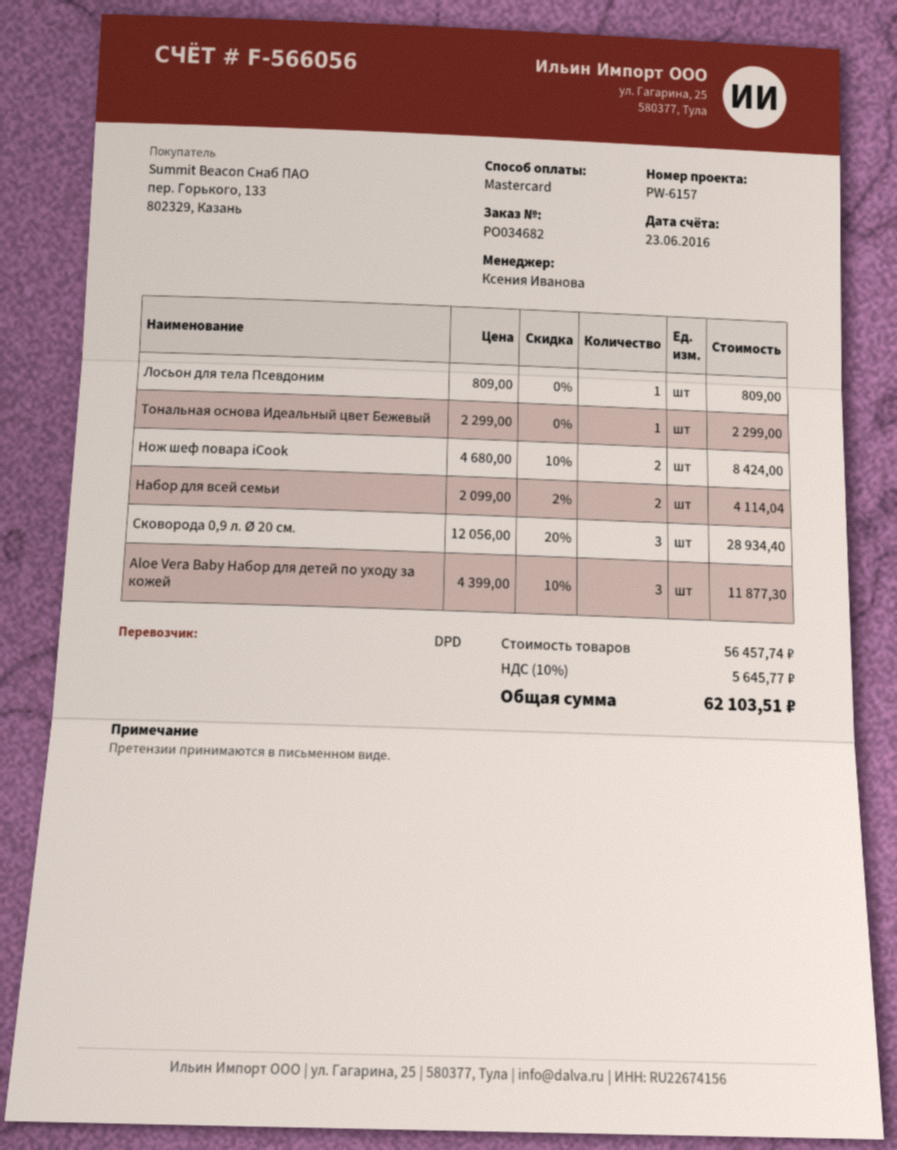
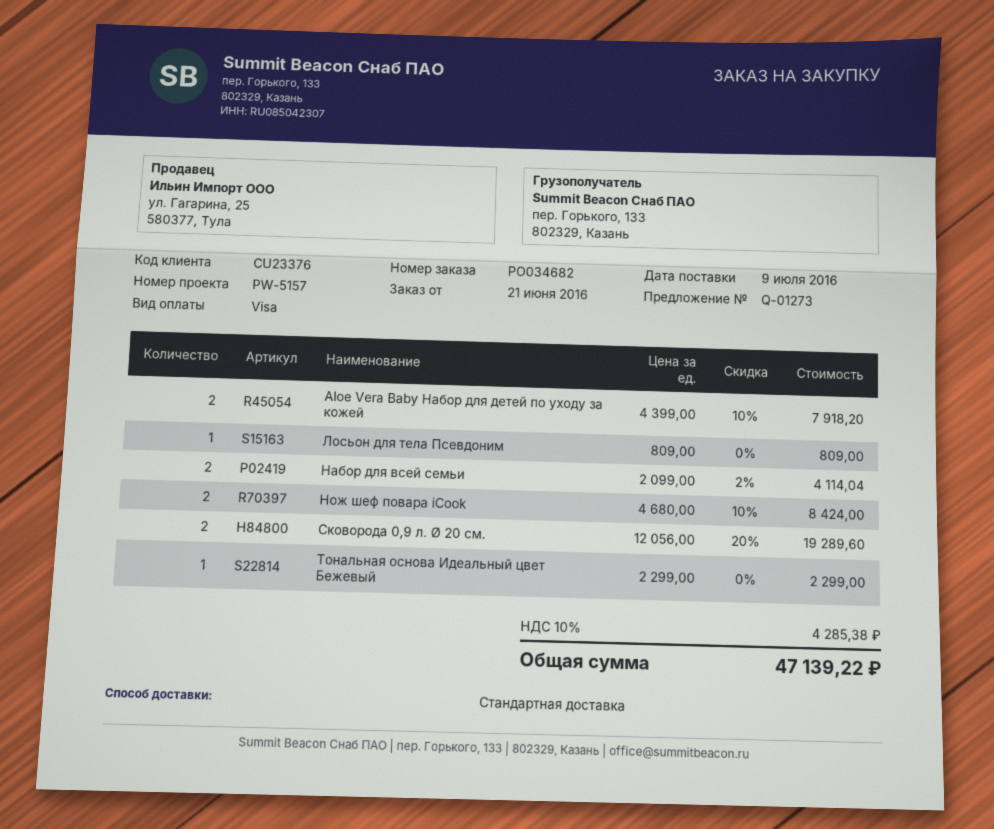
reference: PW-6157 -> PW-5157
payment method: Mastercard -> Visa
shipping method: DPD -> standard
Сковорода 0,9 л. Ø 20 см.: 3 x 12056.00 - 20% = 28934.40 -> 2 x 12056.00 - 20% = 19289.60
Aloe Vera Baby Набор для детей по уходу за кожей: 3 x 4399.00 - 10% = 11877.30 -> 2 x 4399.00 - 10% = 7918.20
tax: 10% = 5645.77 -> 10% = 4285.38
total: 62103.51 -> 47139.22

